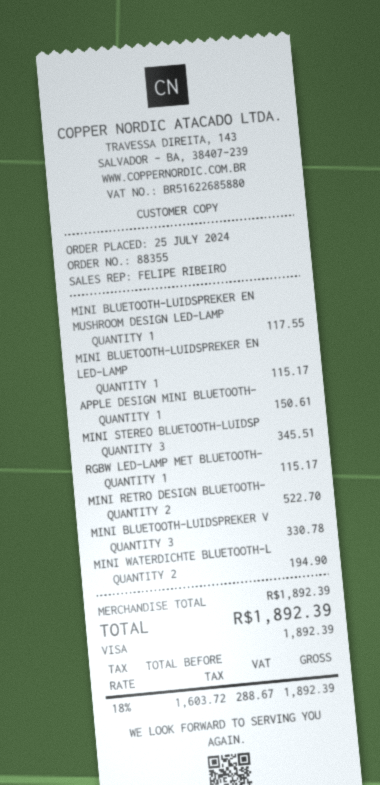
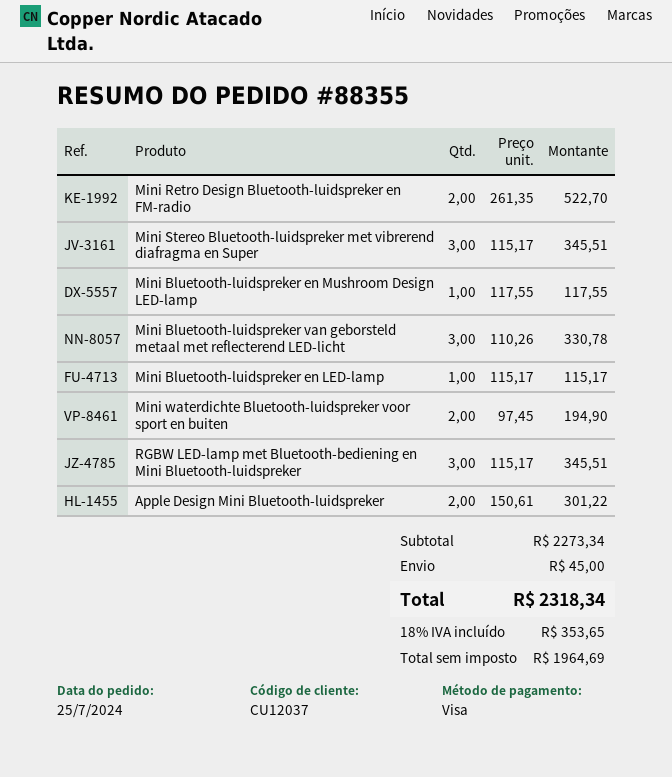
APPLE DESIGN MINI BLUETOOTH-: 1 for 150.61 -> 2 for 301.22
RGBW LED-LAMP MET BLUETOOTH-: 1 for 115.17 -> 3 for 345.51
subtotal: 1892.39 -> 2273.34
shipping: none -> 45.00
net: 1603.72 -> 1964.69
tax: 18% = 288.67 -> 18% = 353.65
total: 1892.39 -> 2318.34

